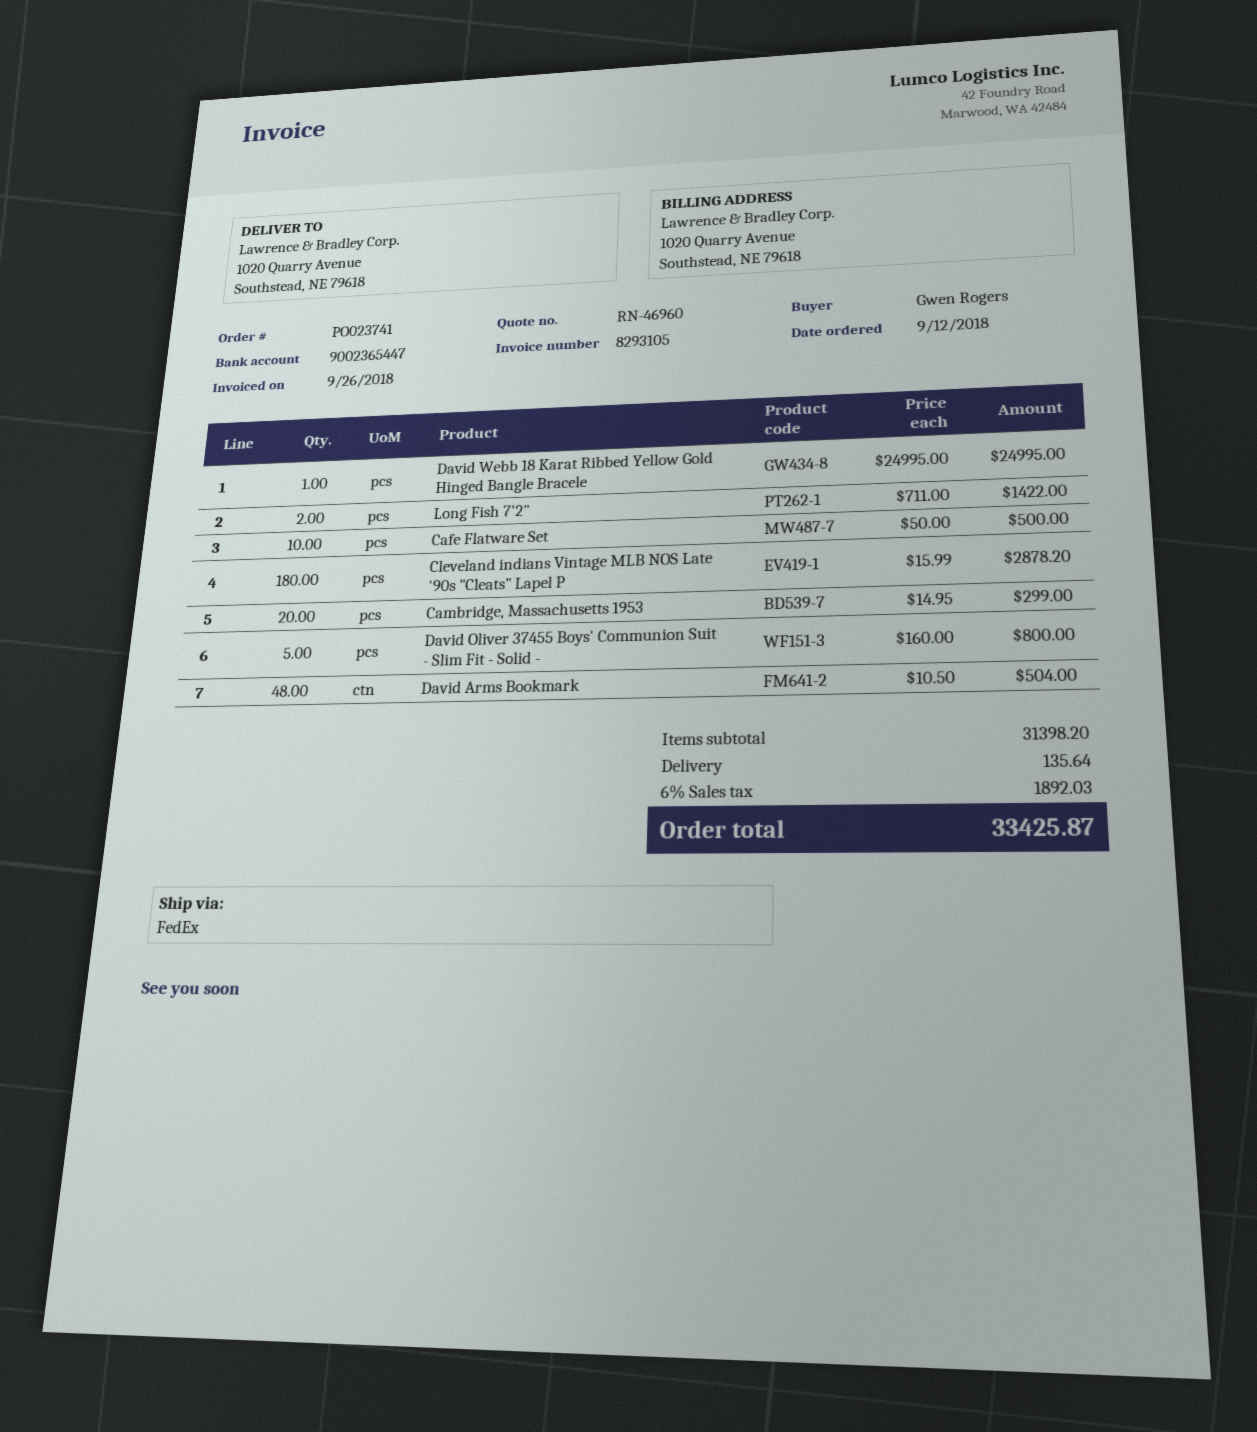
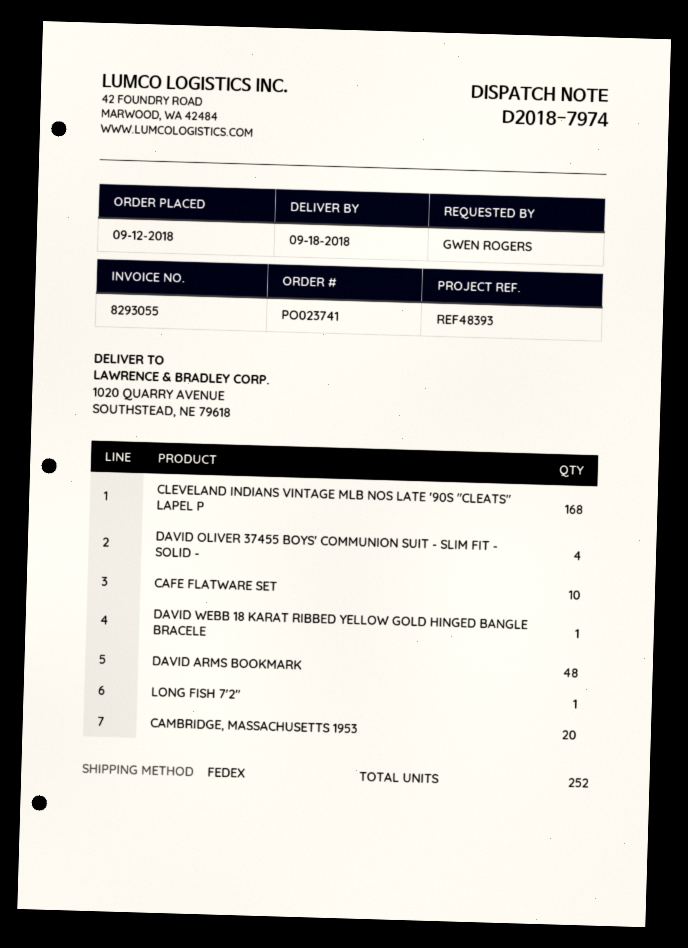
invoice number: 8293105 -> 8293055
Long Fish 7'2": 2 -> 1
Cleveland indians Vintage MLB NOS Late '90s "Cleats" Lapel P: 180 -> 168
David Oliver 37455 Boys' Communion Suit - Slim Fit - Solid -: 5 -> 4

